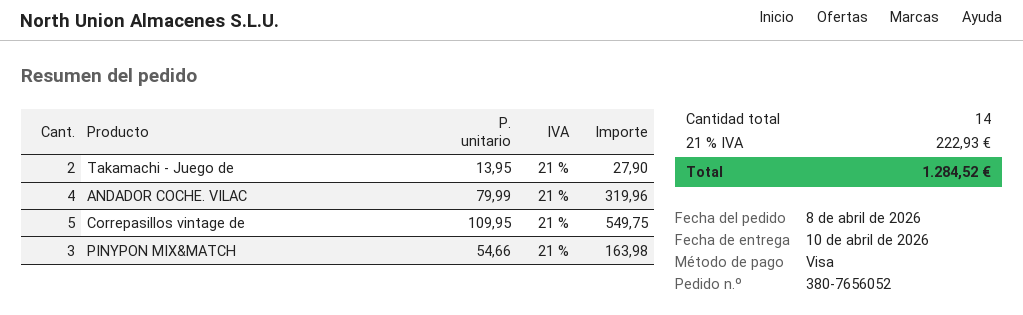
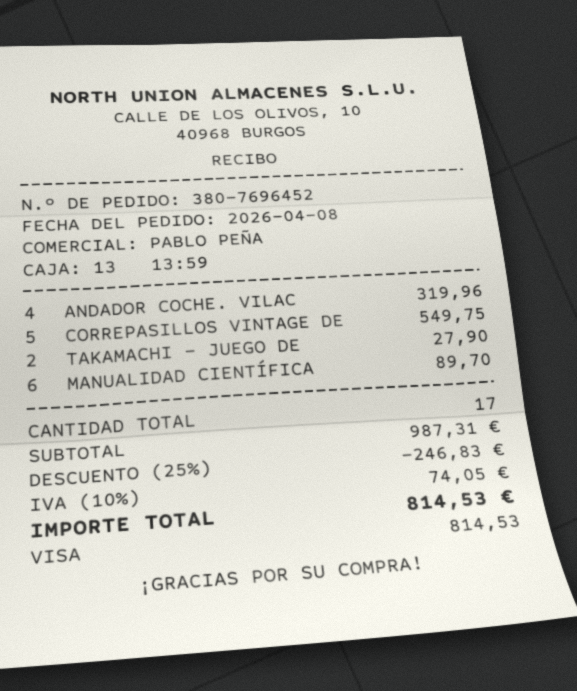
order number: 380-7656052 -> 380-7696452
PINYPON MIX&MATCH: 3 for 163.98 -> none
MANUALIDAD CIENTÍFICA: none -> 6 for 89.70
total quantity: 14 -> 17
discount: none -> 25% = 246.83
tax: 21% = 222.93 -> 10% = 74.05
total: 1284.52 -> 814.53

